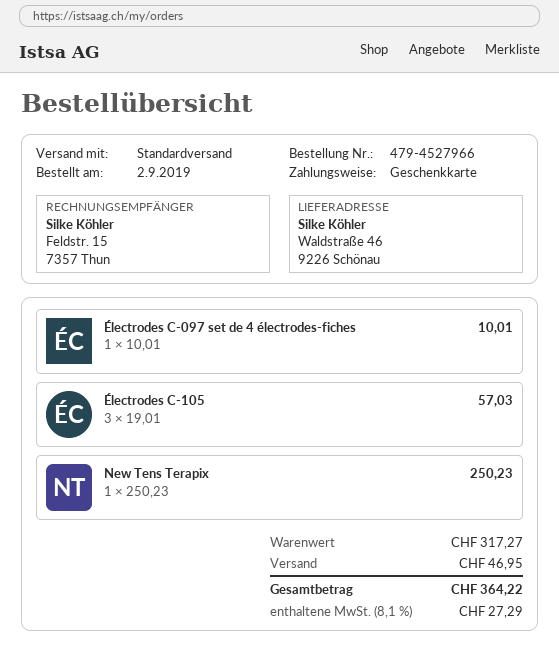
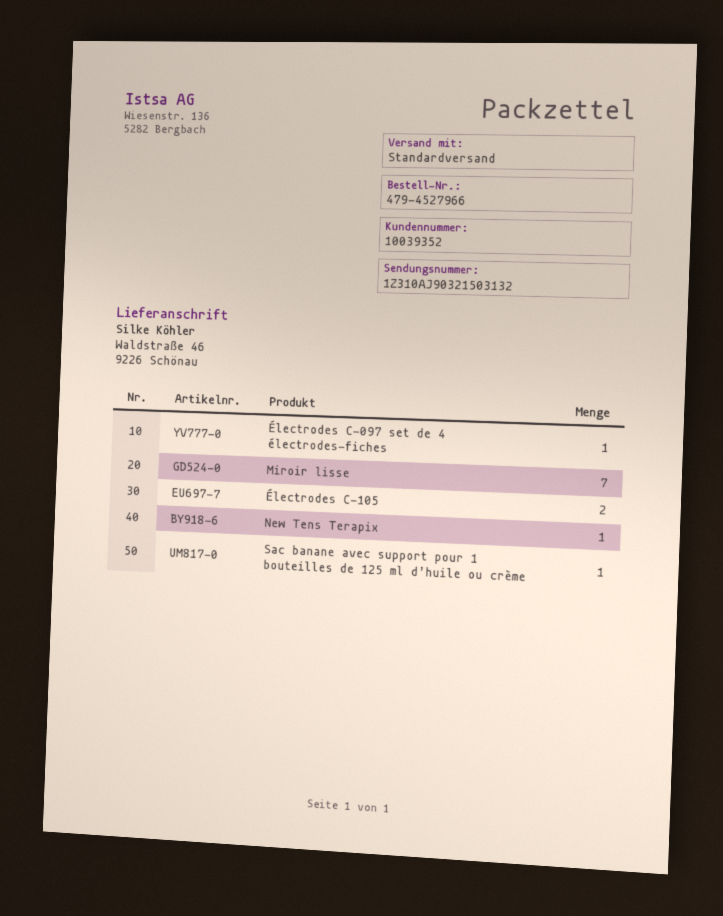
Électrodes C-105: 3 -> 2
Miroir lisse: none -> 7
Sac banane avec support pour 1 bouteilles de 125 ml d’huile ou crème: none -> 1

